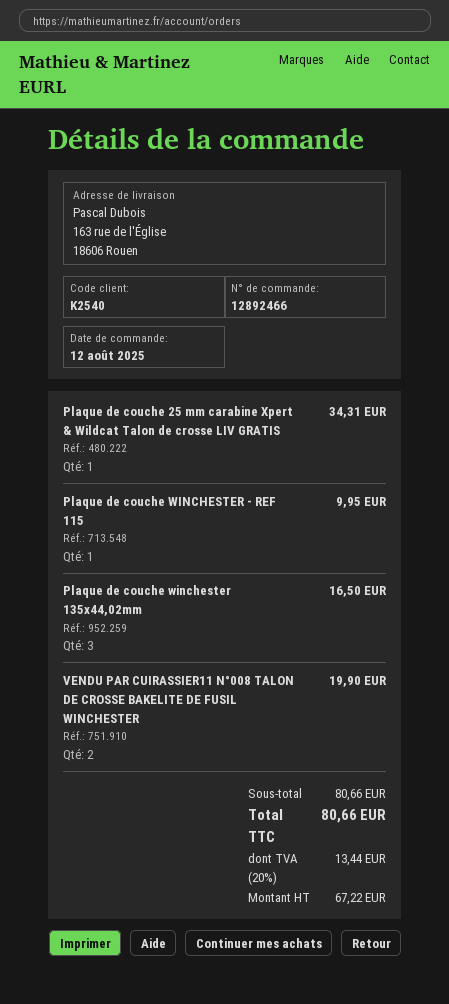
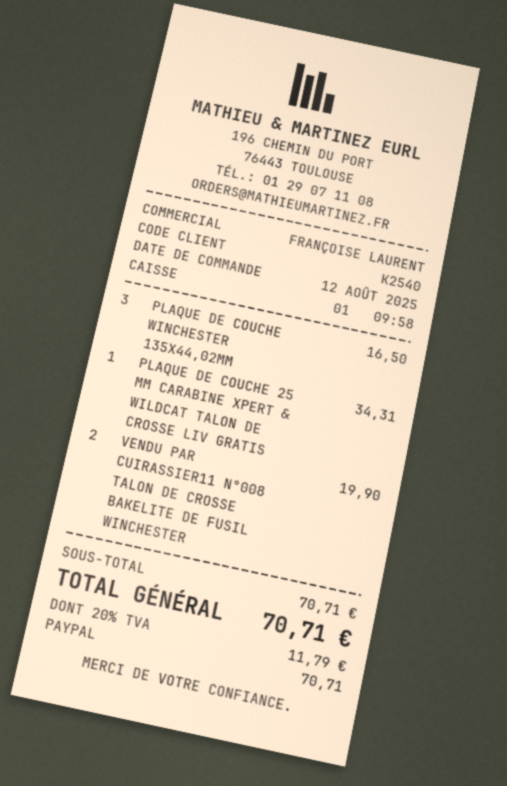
Plaque de couche WINCHESTER - REF 115: 1 for 9.95 -> none
subtotal: 80.66 -> 70.71
tax: 20% = 13.44 -> 20% = 11.79
total: 80.66 -> 70.71

